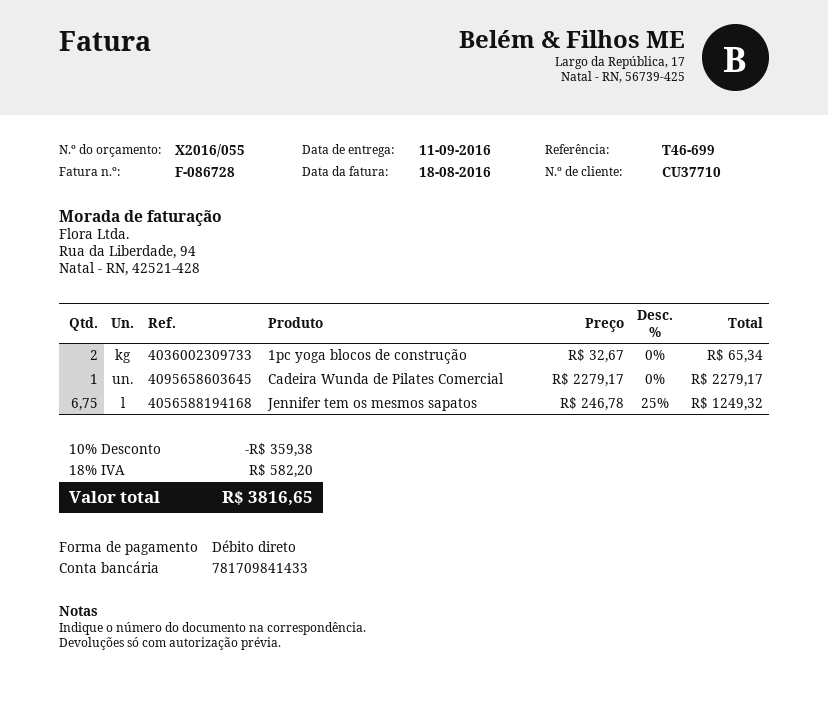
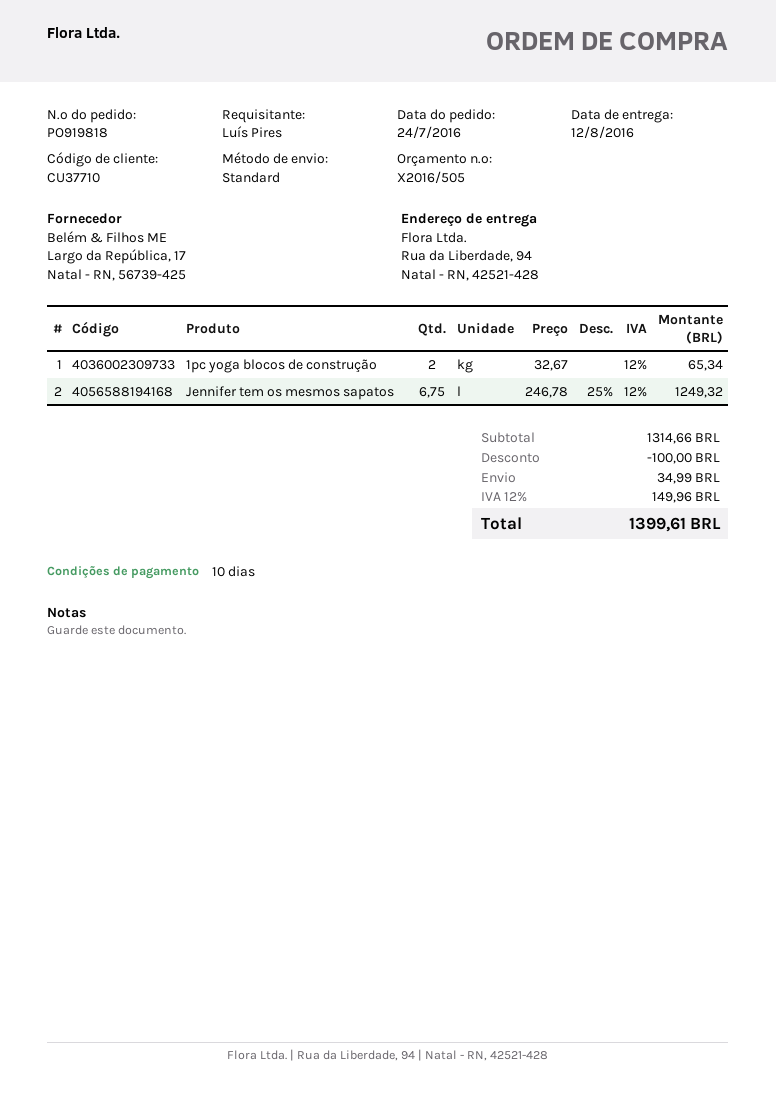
quote number: X2016/055 -> X2016/505
delivery date: 2016-09-11 -> 2016-08-12
Cadeira Wunda de Pilates Comercial: 1 x 2279.17 = 2279.17 -> none
discount: 359.38 -> 100.00
shipping: none -> 34.99
tax: 18% = 582.20 -> 12% = 149.96
total: 3816.65 -> 1399.61

